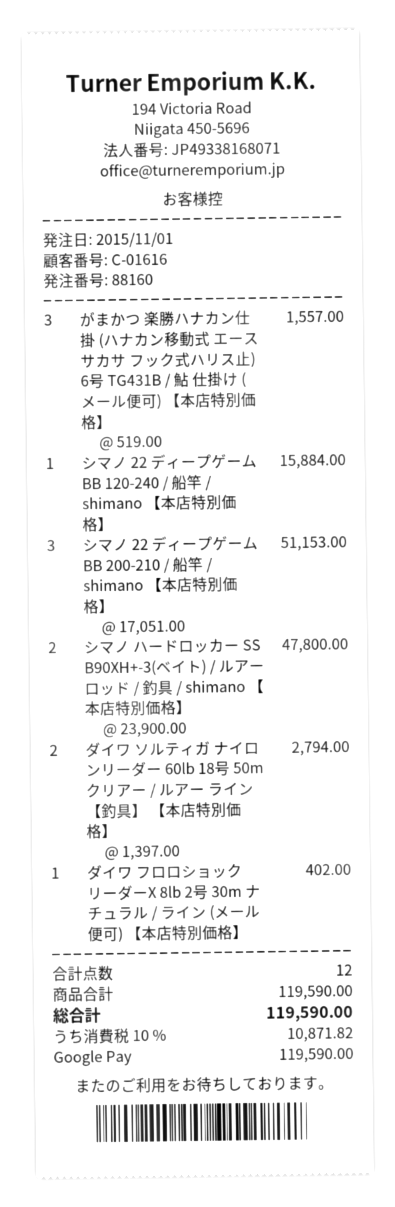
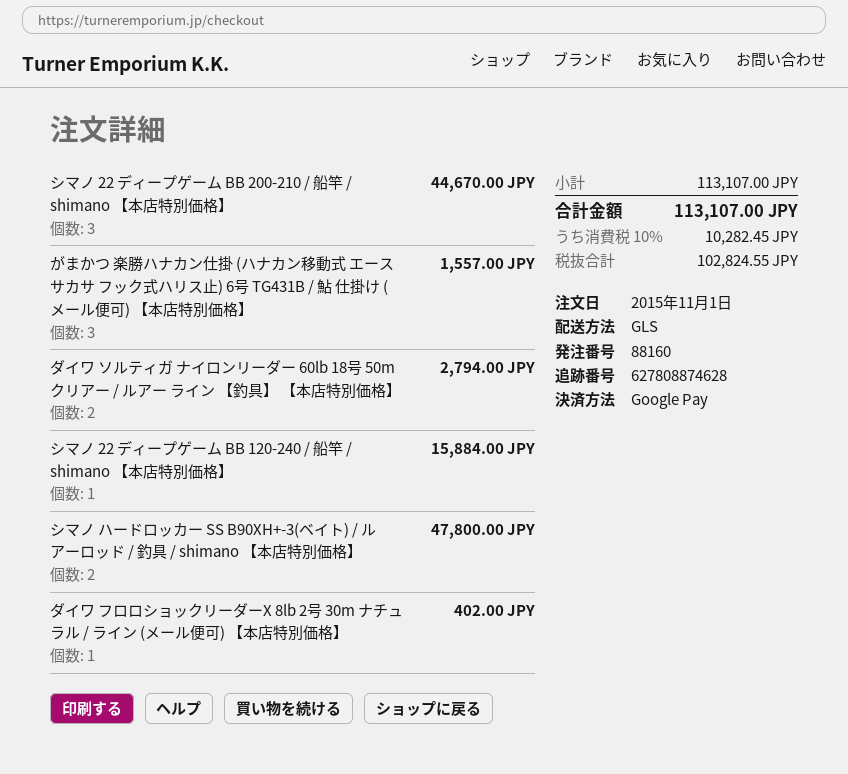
シマノ 22 ディープゲーム BB 200-210 / 船竿 / shimano 【本店特別価格】: 3 for 51153.00 -> 3 for 44670.00
subtotal: 119590.00 -> 113107.00
tax: 10% = 10871.82 -> 10% = 10282.45
total: 119590.00 -> 113107.00

